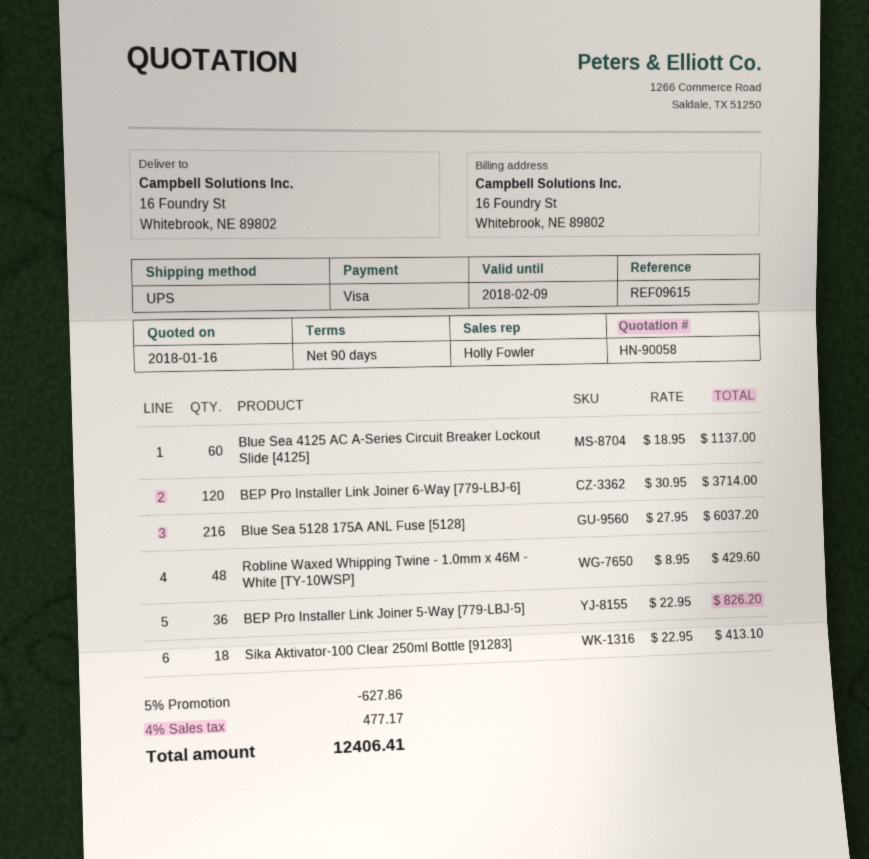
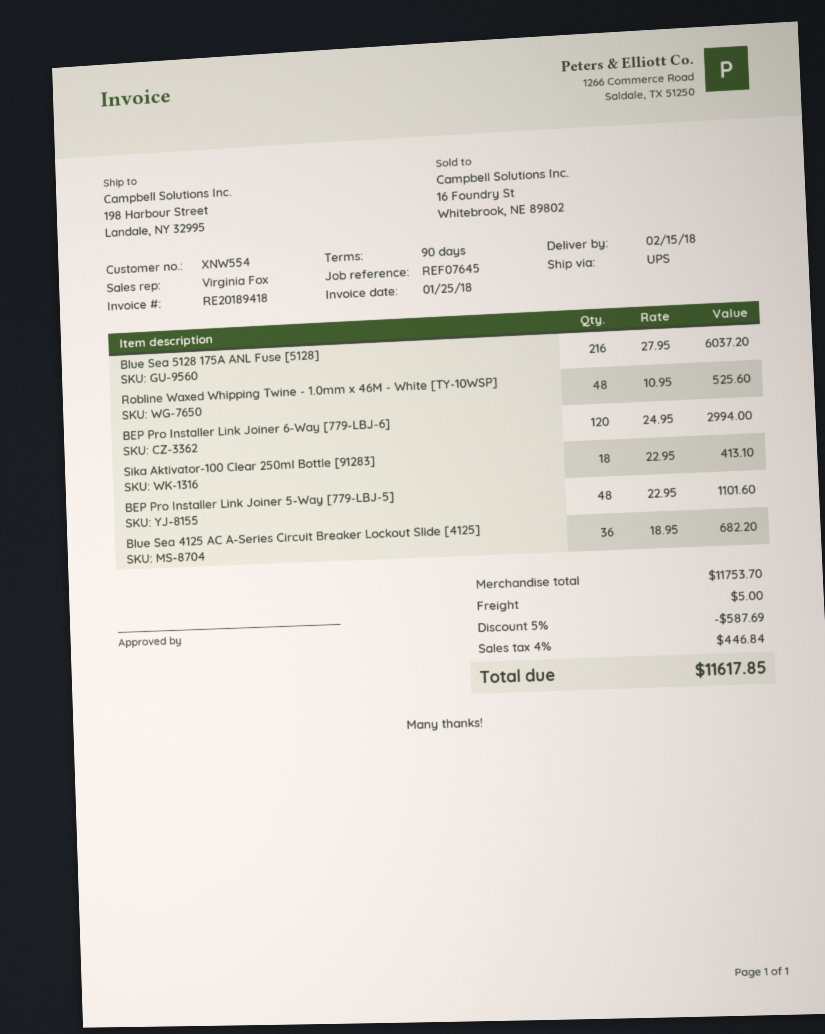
reference: REF09615 -> REF07645
sales rep: Holly Fowler -> Virginia Fox
ship to: 16 Foundry St, Whitebrook, NE 89802 -> 198 Harbour Street, Landale, NY 32995
Blue Sea 4125 AC A-Series Circuit Breaker Lockout Slide [4125]: 60 x 18.95 = 1137.00 -> 36 x 18.95 = 682.20
BEP Pro Installer Link Joiner 6-Way [779-LBJ-6]: 120 x 30.95 = 3714.00 -> 120 x 24.95 = 2994.00
Robline Waxed Whipping Twine - 1.0mm x 46M - White [TY-10WSP]: 48 x 8.95 = 429.60 -> 48 x 10.95 = 525.60
BEP Pro Installer Link Joiner 5-Way [779-LBJ-5]: 36 x 22.95 = 826.20 -> 48 x 22.95 = 1101.60
discount: 5% = 627.86 -> 5% = 587.69
shipping: none -> 5.00
tax: 4% = 477.17 -> 4% = 446.84
total: 12406.41 -> 11617.85

